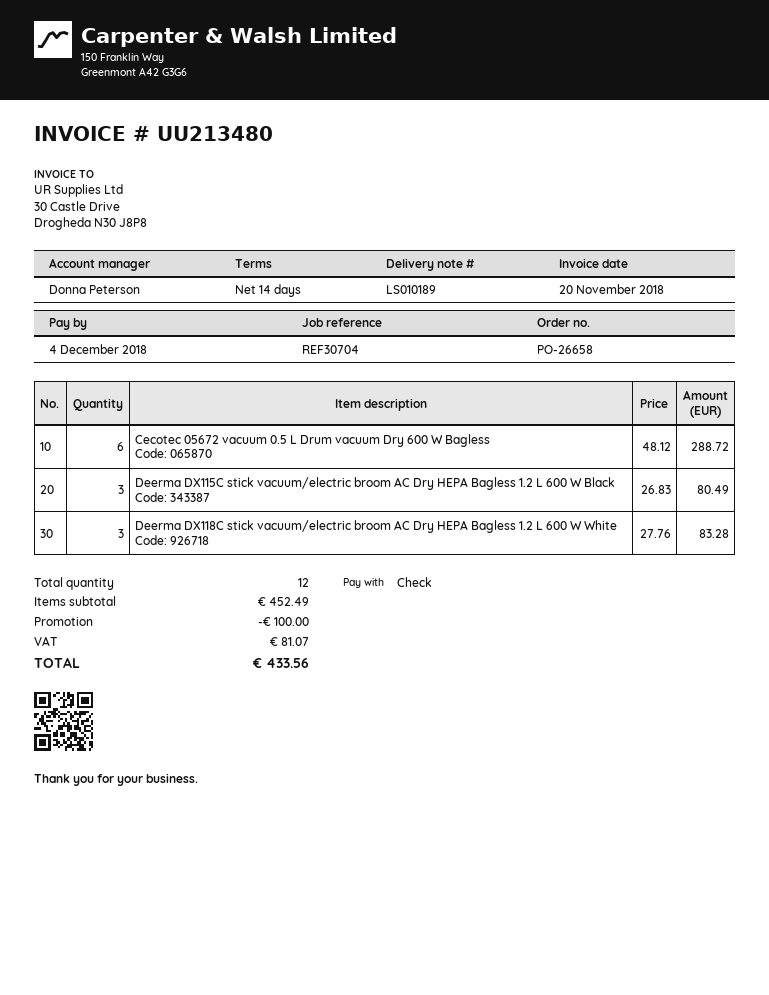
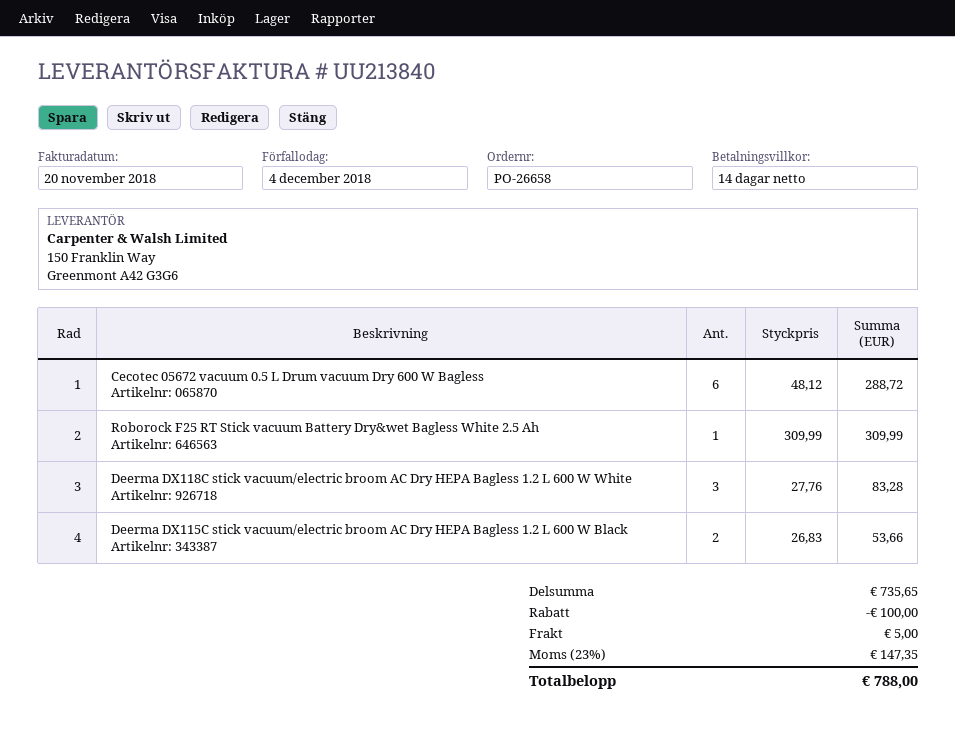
invoice number: UU213480 -> UU213840
Deerma DX115C stick vacuum/electric broom AC Dry HEPA Bagless 1.2 L 600 W Black: 3 x 26.83 = 80.49 -> 2 x 26.83 = 53.66
Roborock F25 RT Stick vacuum Battery Dry&wet Bagless White 2.5 Ah: none -> 1 x 309.99 = 309.99
subtotal: 452.49 -> 735.65
shipping: none -> 5.00
tax: 81.07 -> 147.35
total: 433.56 -> 788.00

